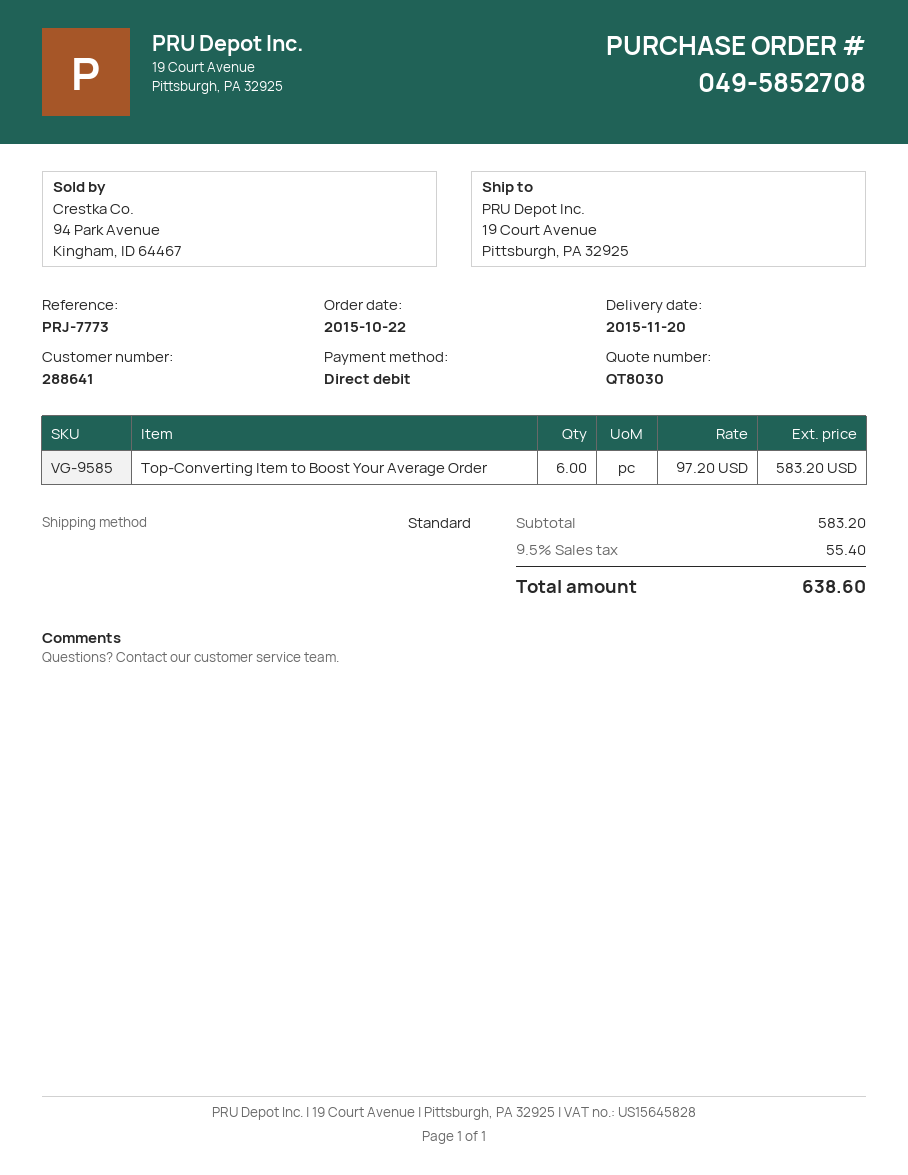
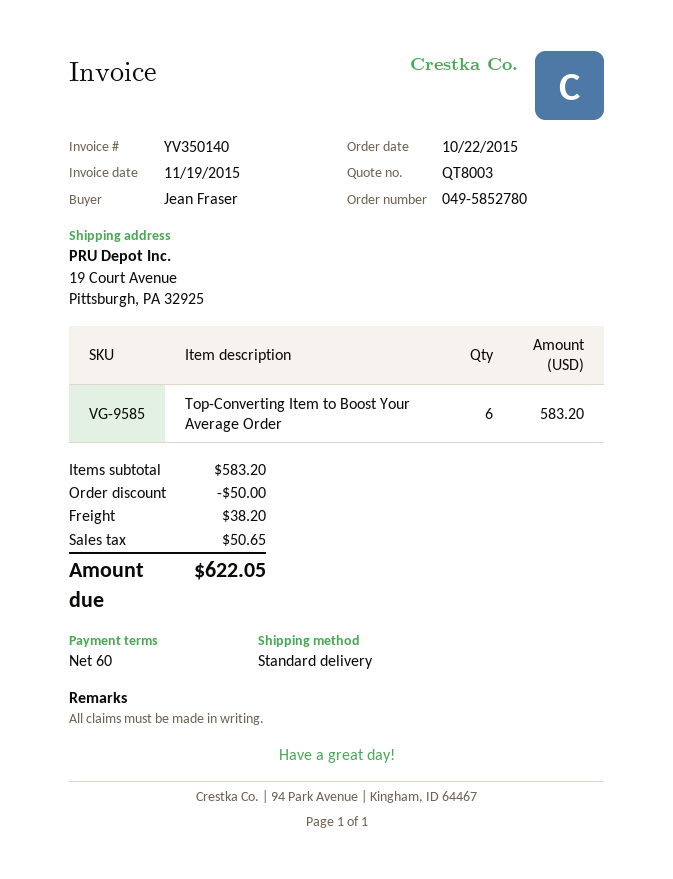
quote number: QT8030 -> QT8003
order number: 049-5852708 -> 049-5852780
discount: none -> 50.00
shipping: none -> 38.20
tax: 55.40 -> 50.65
total: 638.60 -> 622.05

